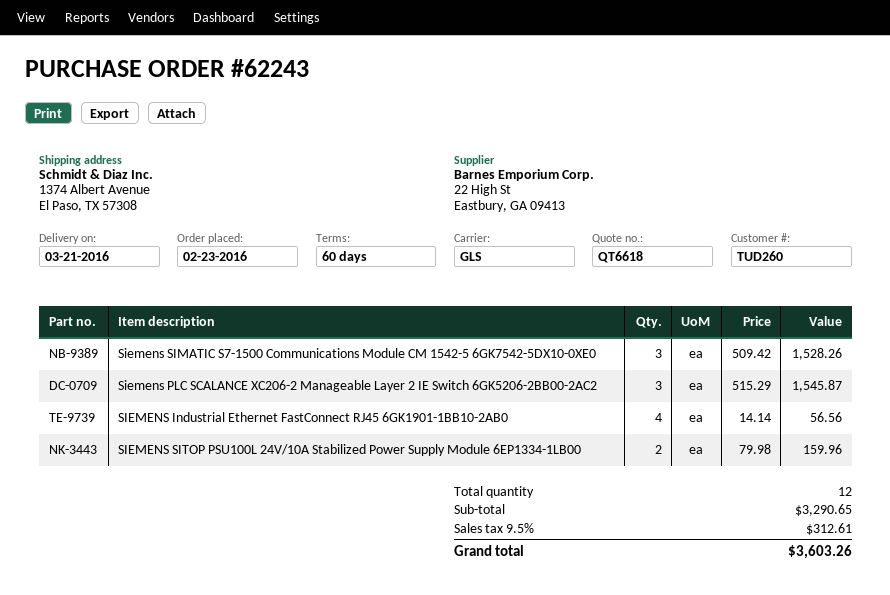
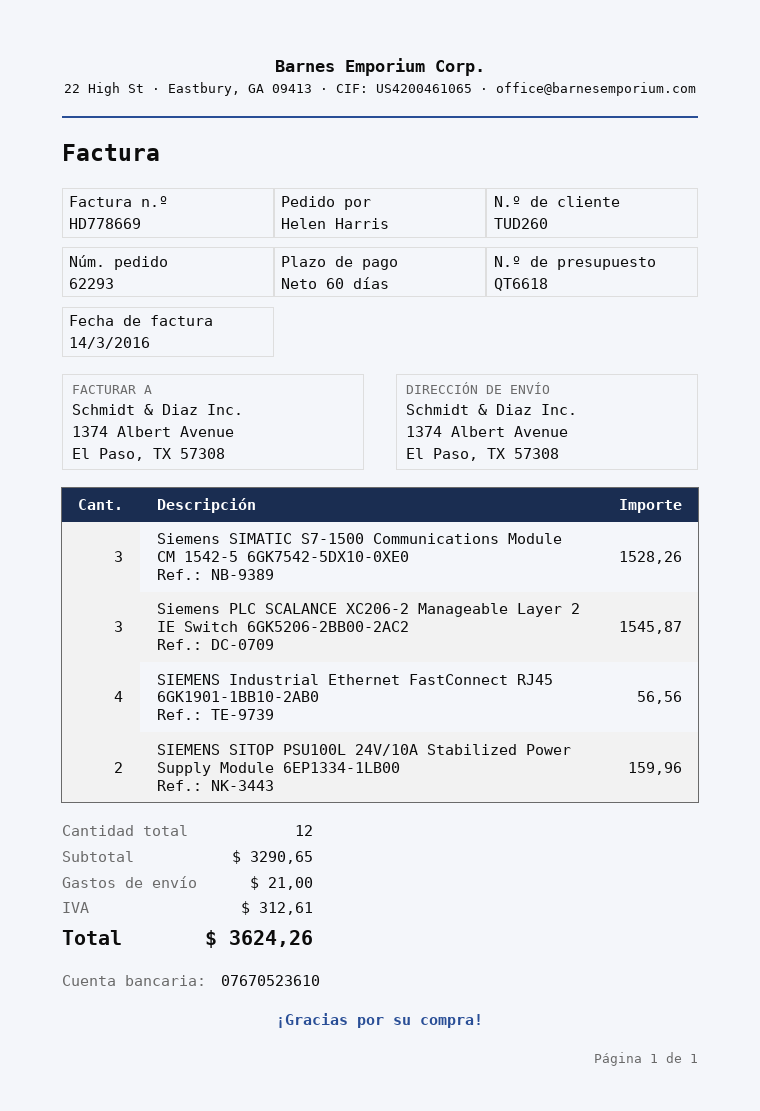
order number: 62243 -> 62293
shipping: none -> 21.00
total: 3603.26 -> 3624.26

